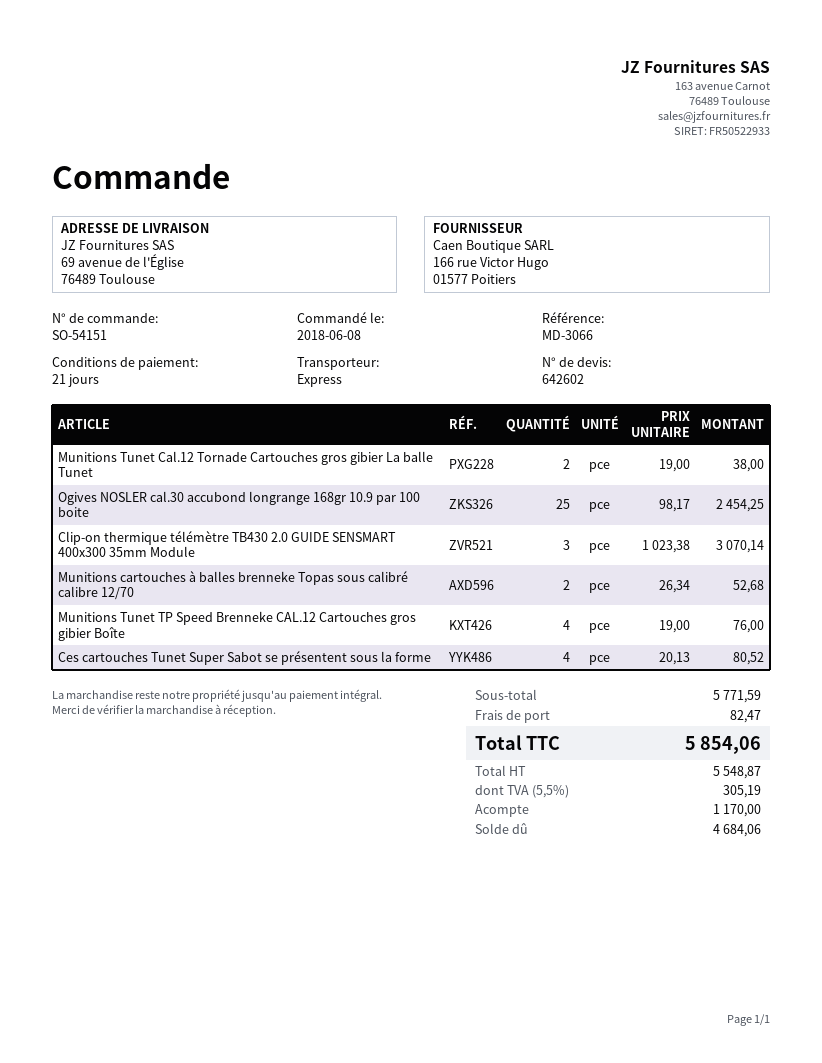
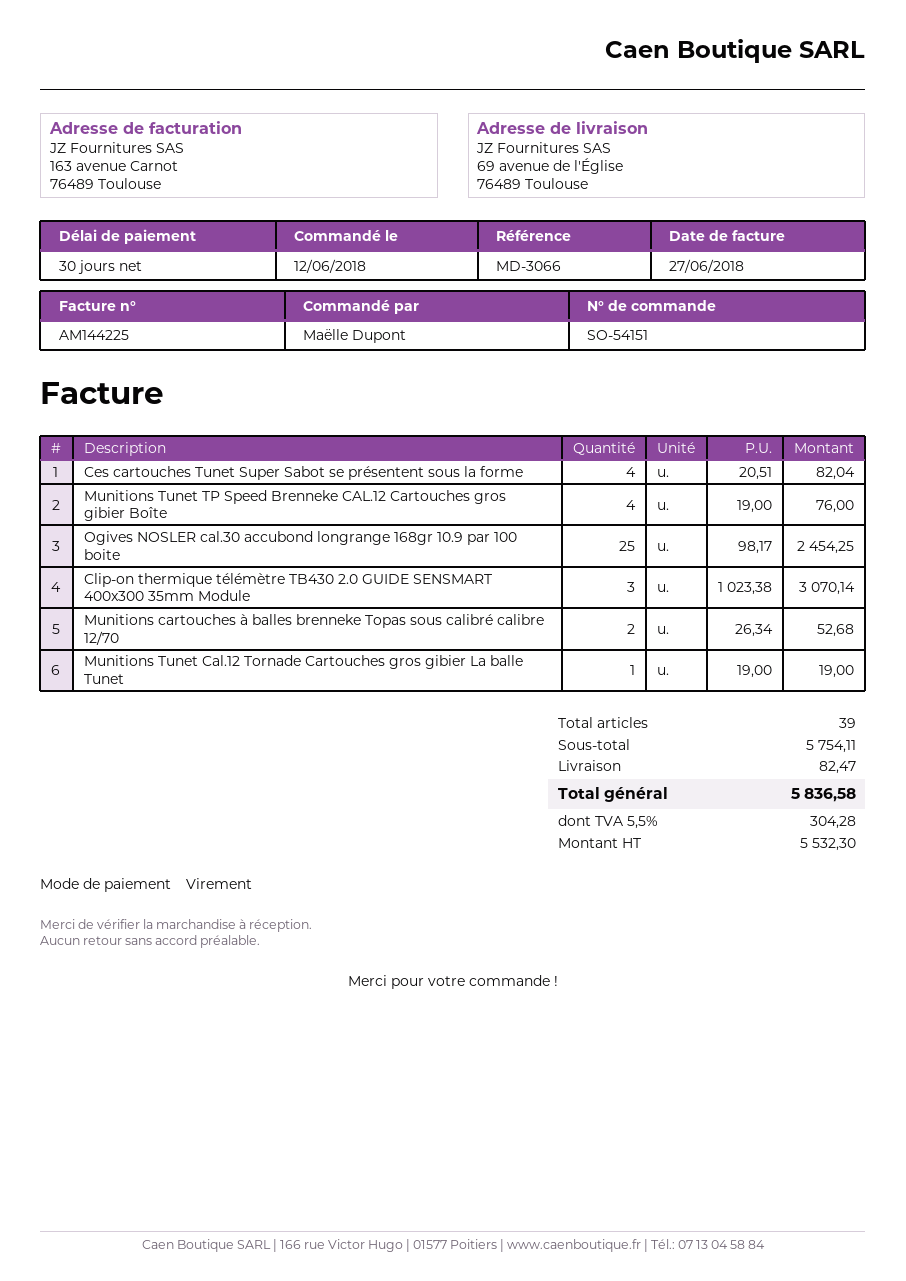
order date: 2018-06-08 -> 2018-06-12
payment terms: 21 days -> 30 days
Munitions Tunet Cal.12 Tornade Cartouches gros gibier La balle Tunet: 2 x 19.00 = 38.00 -> 1 x 19.00 = 19.00
Ces cartouches Tunet Super Sabot se présentent sous la forme: 4 x 20.13 = 80.52 -> 4 x 20.51 = 82.04
subtotal: 5771.59 -> 5754.11
net: 5548.87 -> 5532.30
tax: 5.5% = 305.19 -> 5.5% = 304.28
total: 5854.06 -> 5836.58

